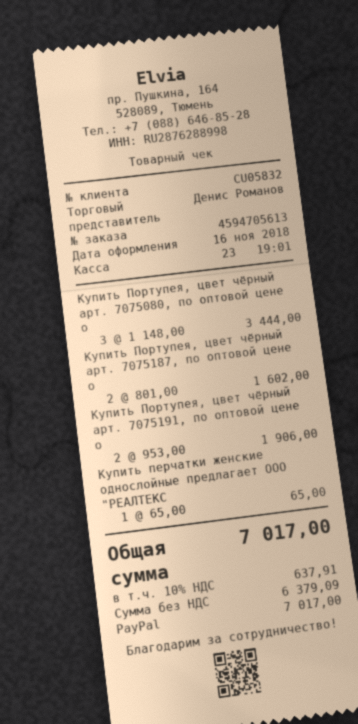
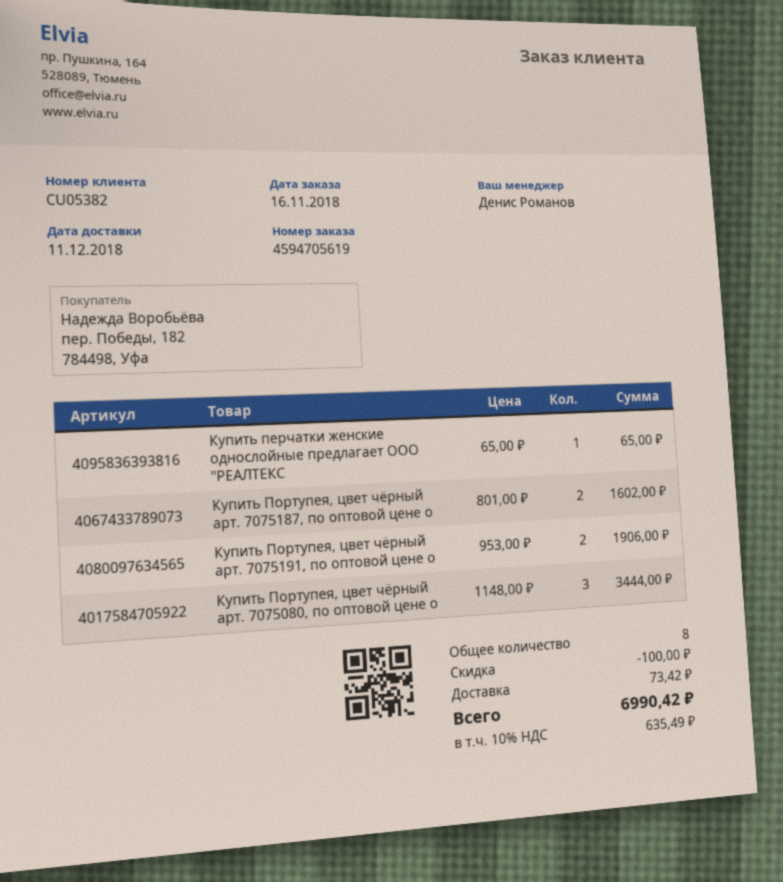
order number: 4594705613 -> 4594705619
customer number: CU05832 -> CU05382
discount: none -> 100.00
shipping: none -> 73.42
tax: 10% = 637.91 -> 10% = 635.49
total: 7017.00 -> 6990.42

